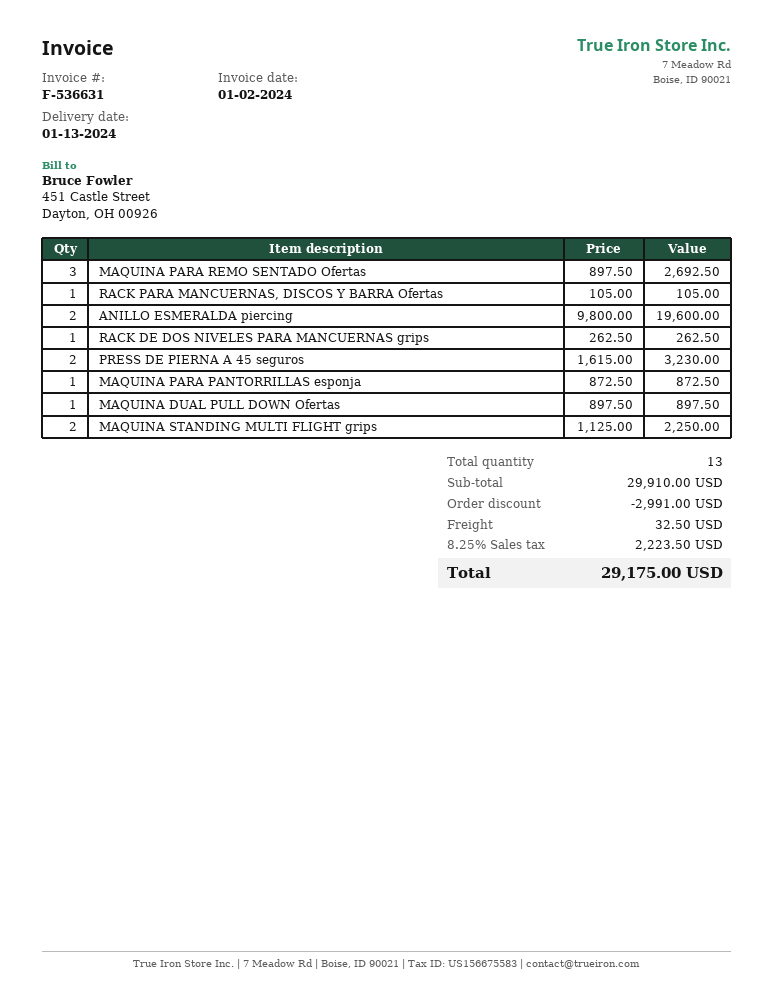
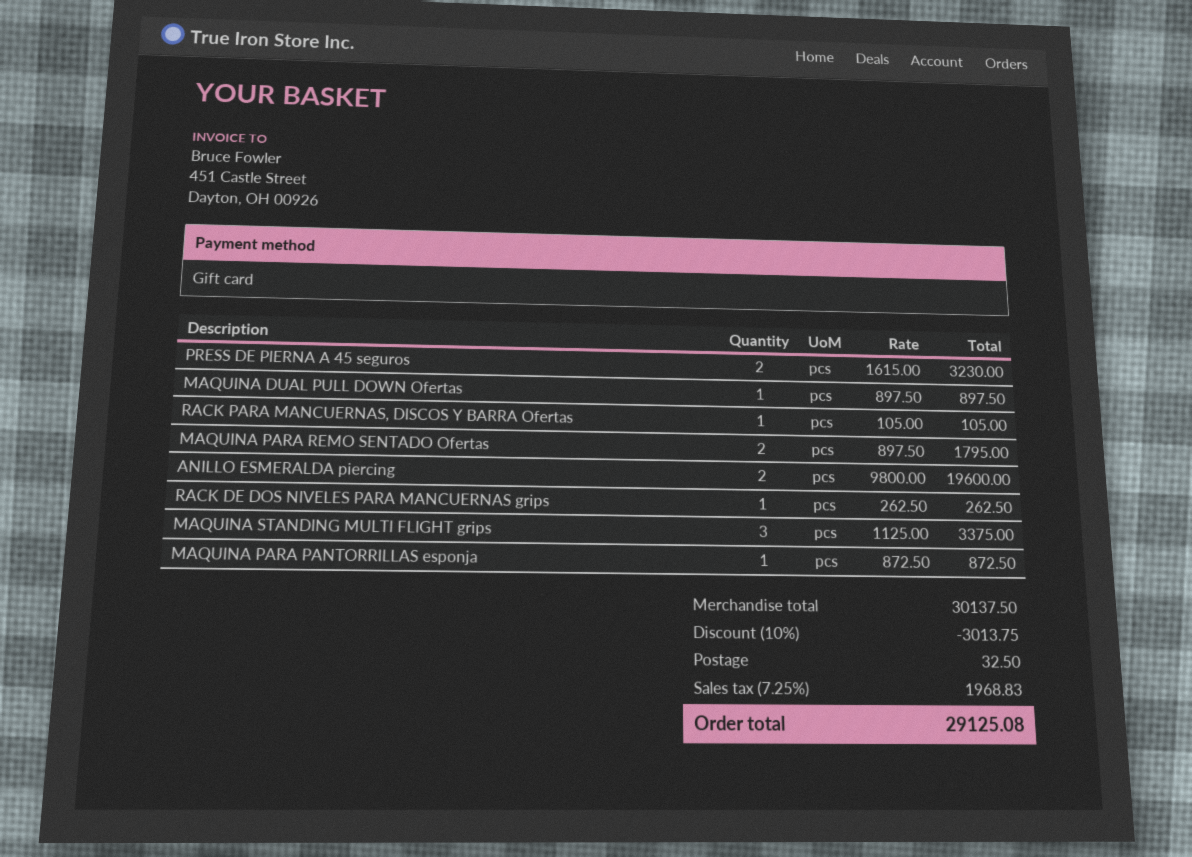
MAQUINA PARA REMO SENTADO Ofertas: 3 x 897.50 = 2692.50 -> 2 x 897.50 = 1795.00
MAQUINA STANDING MULTI FLIGHT grips: 2 x 1125.00 = 2250.00 -> 3 x 1125.00 = 3375.00
subtotal: 29910.00 -> 30137.50
discount: 2991.00 -> 3013.75
tax: 8.25% = 2223.50 -> 7.25% = 1968.83
total: 29175.00 -> 29125.08

